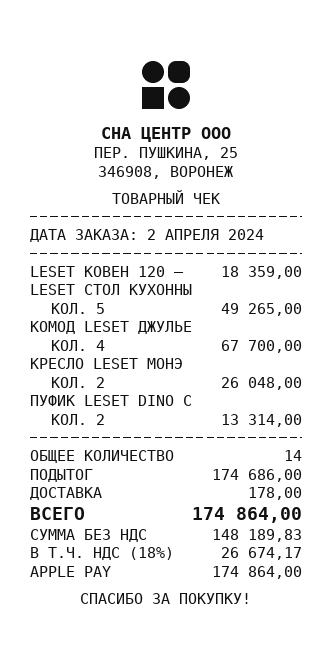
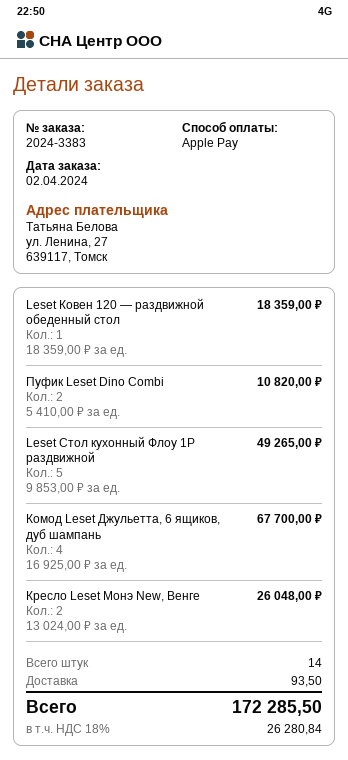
ПУФИК LESET DINO C: 2 for 13314.00 -> 2 for 10820.00
shipping: 178.00 -> 93.50
tax: 18% = 26674.17 -> 18% = 26280.84
total: 174864.00 -> 172285.50

